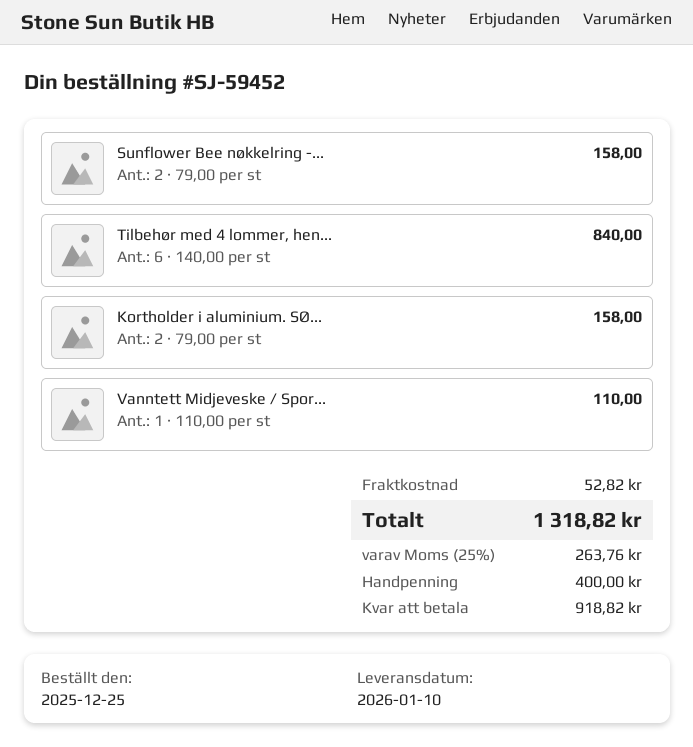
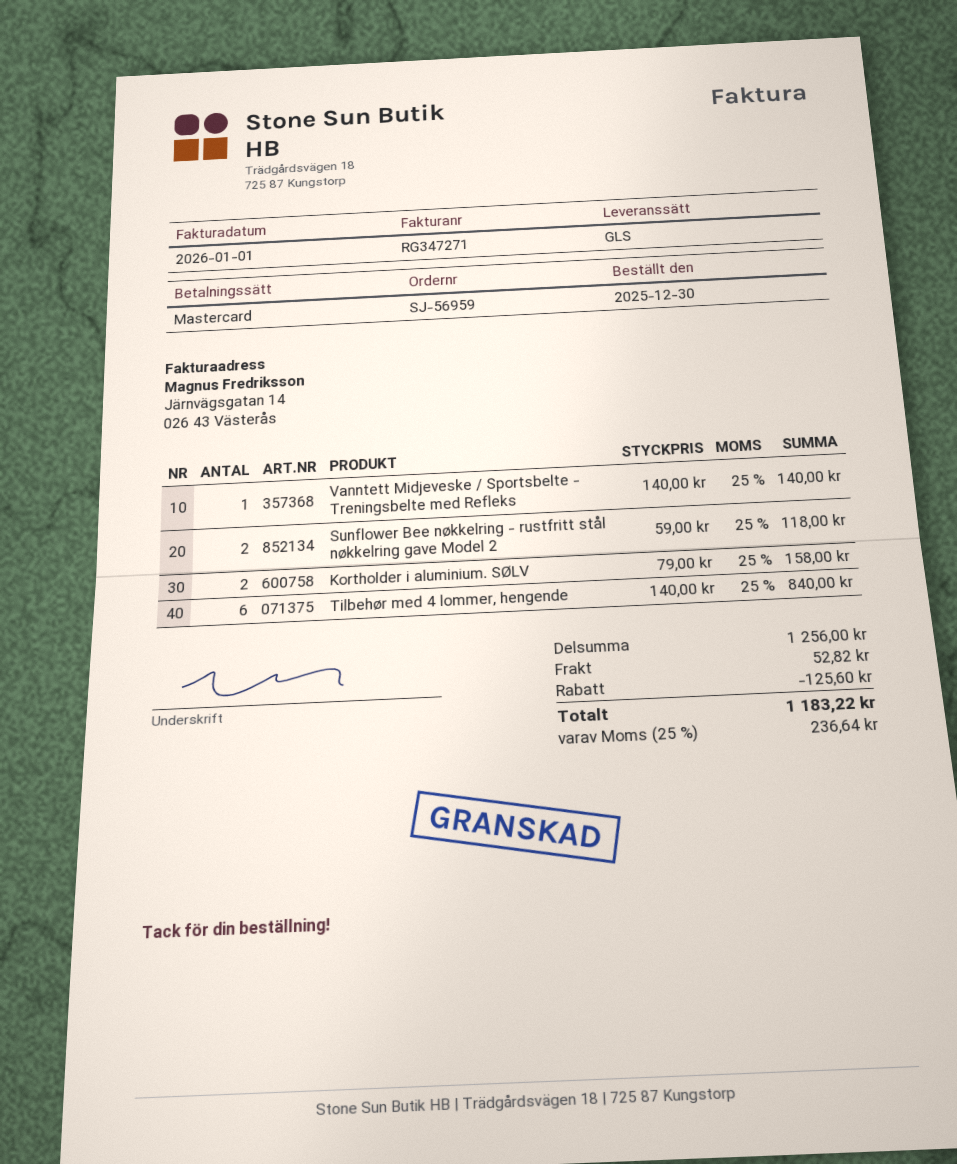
order number: SJ-59452 -> SJ-56959
order date: 2025-12-25 -> 2025-12-30
Sunflower Bee nøkkelring -...: 2 x 79.00 = 158.00 -> 2 x 59.00 = 118.00
Vanntett Midjeveske / Spor...: 1 x 110.00 = 110.00 -> 1 x 140.00 = 140.00
discount: none -> 125.60
tax: 25% = 263.76 -> 25% = 236.64
total: 1318.82 -> 1183.22

